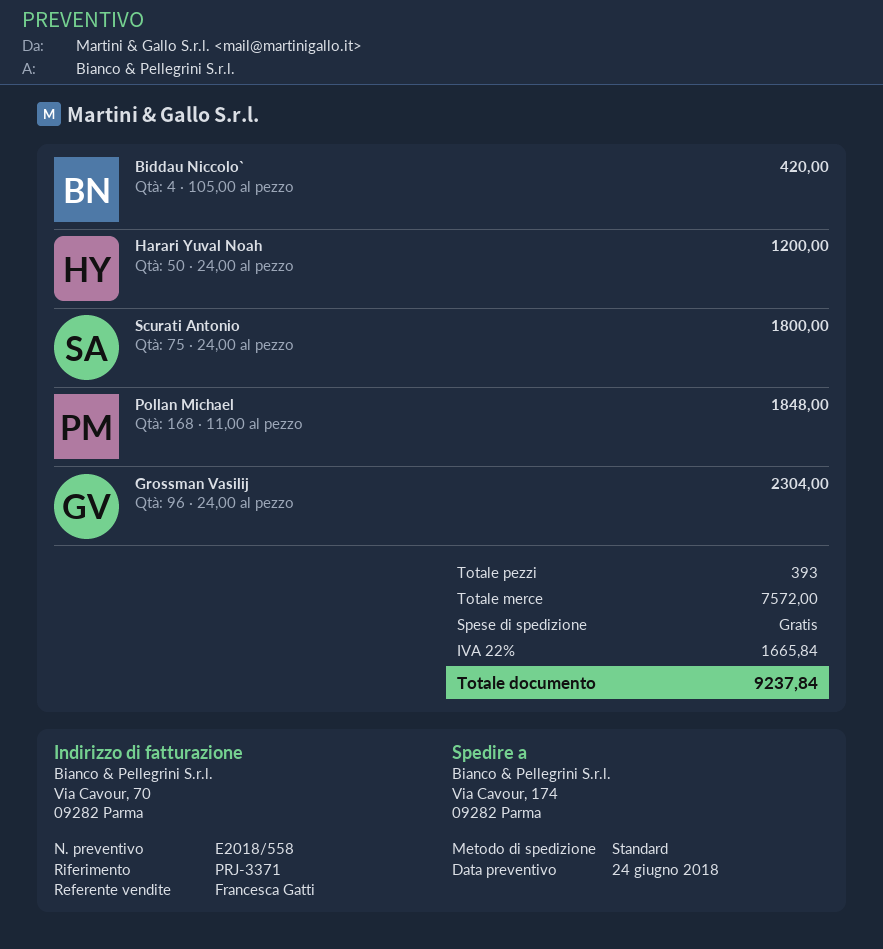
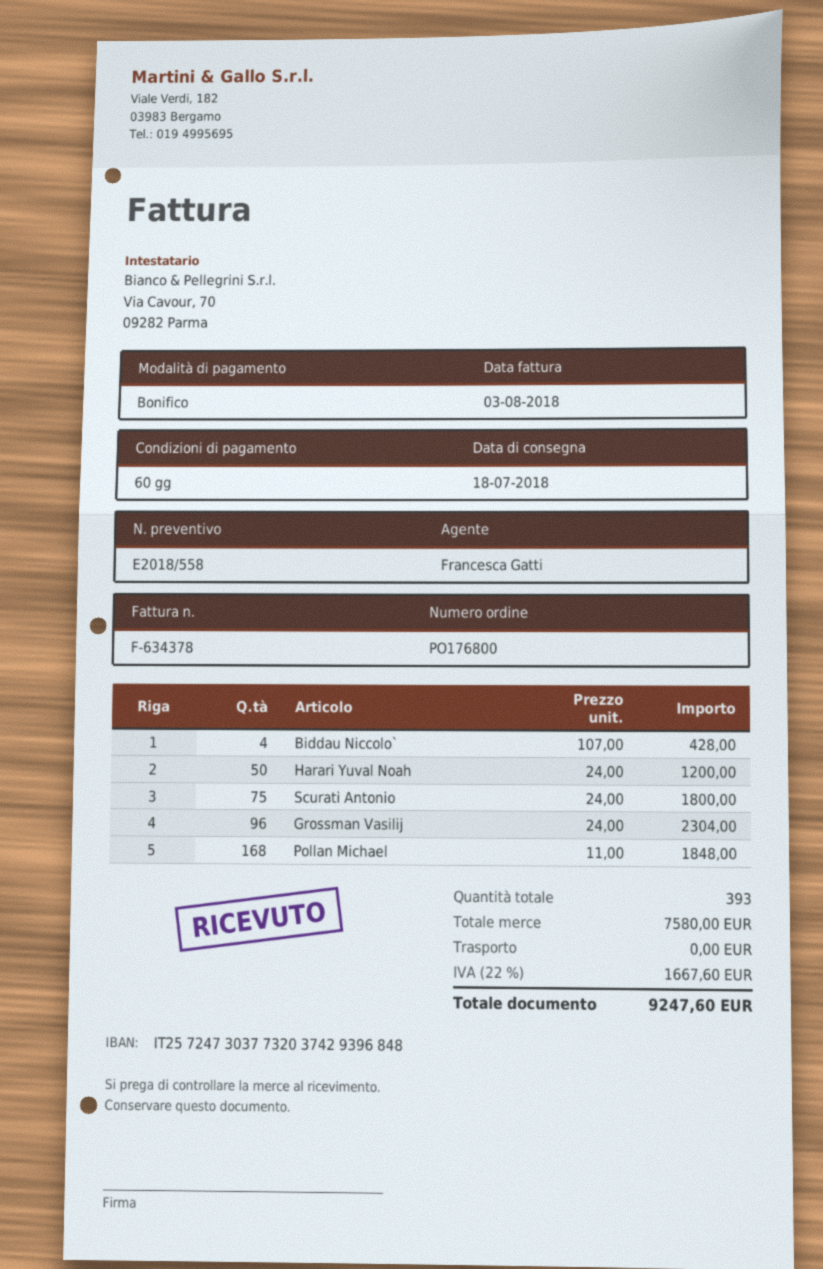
Biddau Niccolo`: 4 x 105.00 = 420.00 -> 4 x 107.00 = 428.00
subtotal: 7572.00 -> 7580.00
tax: 22% = 1665.84 -> 22% = 1667.60
total: 9237.84 -> 9247.60

